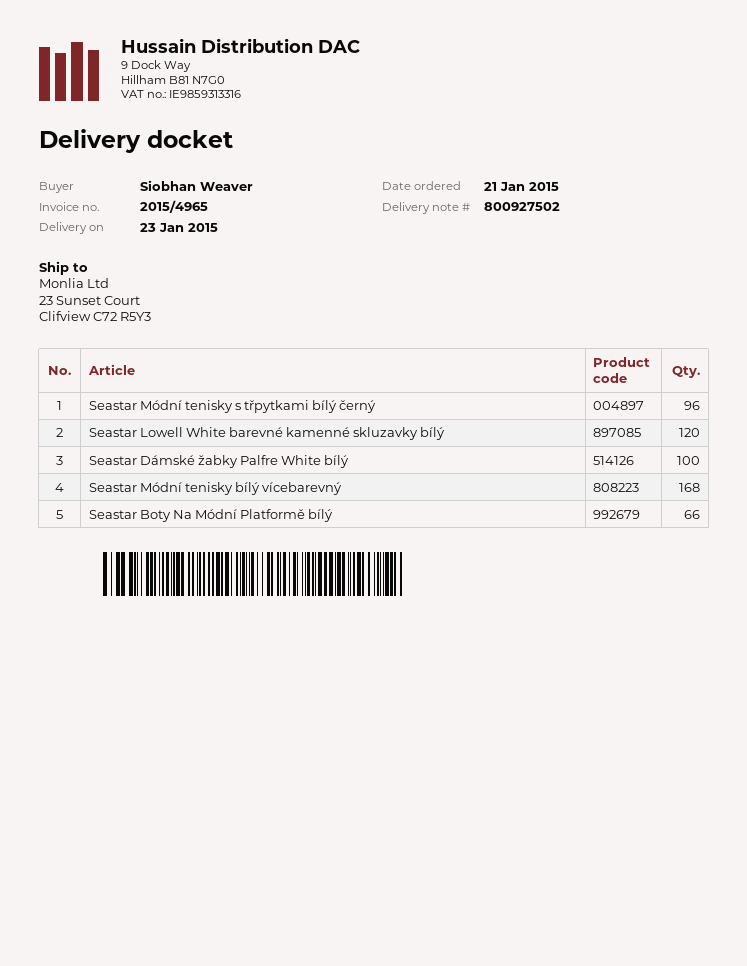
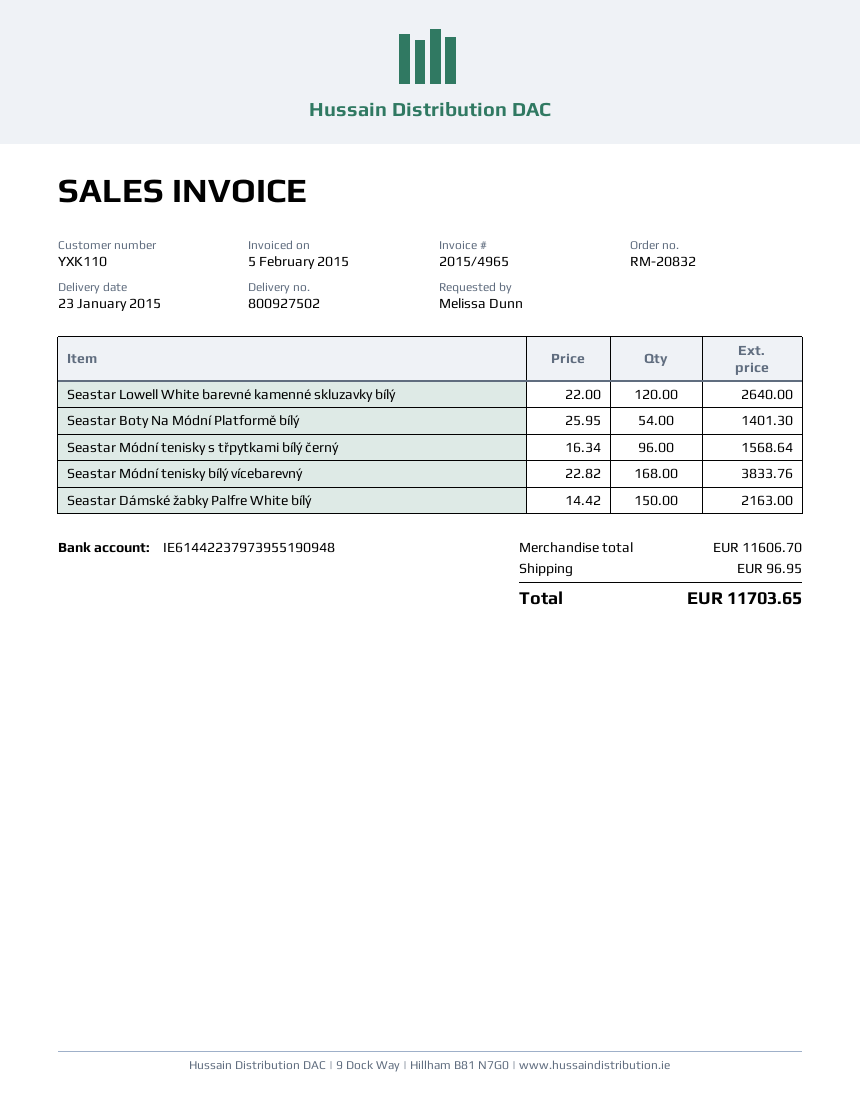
ordered by: Siobhan Weaver -> Melissa Dunn
Seastar Dámské žabky Palfre White bílý: 100 -> 150
Seastar Boty Na Módní Platformě bílý: 66 -> 54

